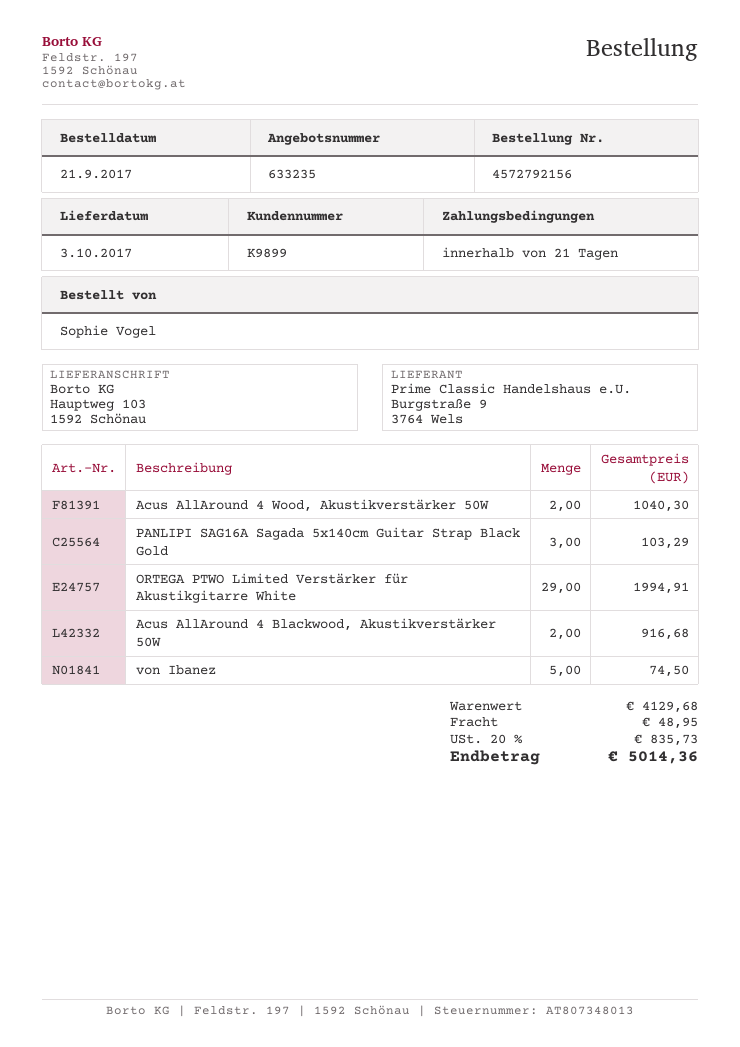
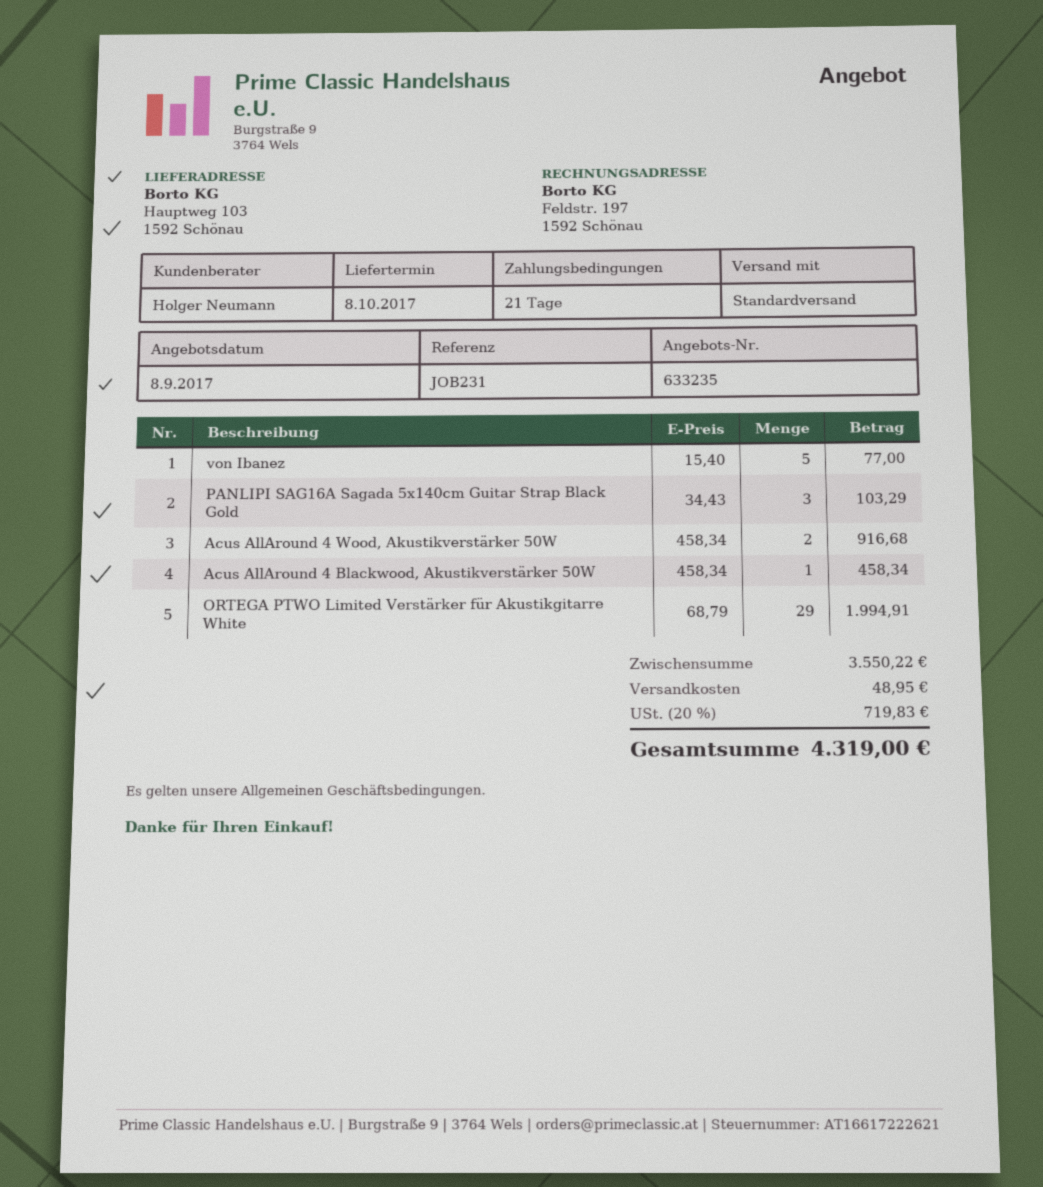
delivery date: 2017-10-03 -> 2017-10-08
Acus AllAround 4 Wood, Akustikverstärker 50W: 2 for 1040.30 -> 2 for 916.68
Acus AllAround 4 Blackwood, Akustikverstärker 50W: 2 for 916.68 -> 1 for 458.34
von Ibanez: 5 for 74.50 -> 5 for 77.00
subtotal: 4129.68 -> 3550.22
tax: 20% = 835.73 -> 20% = 719.83
total: 5014.36 -> 4319.00

